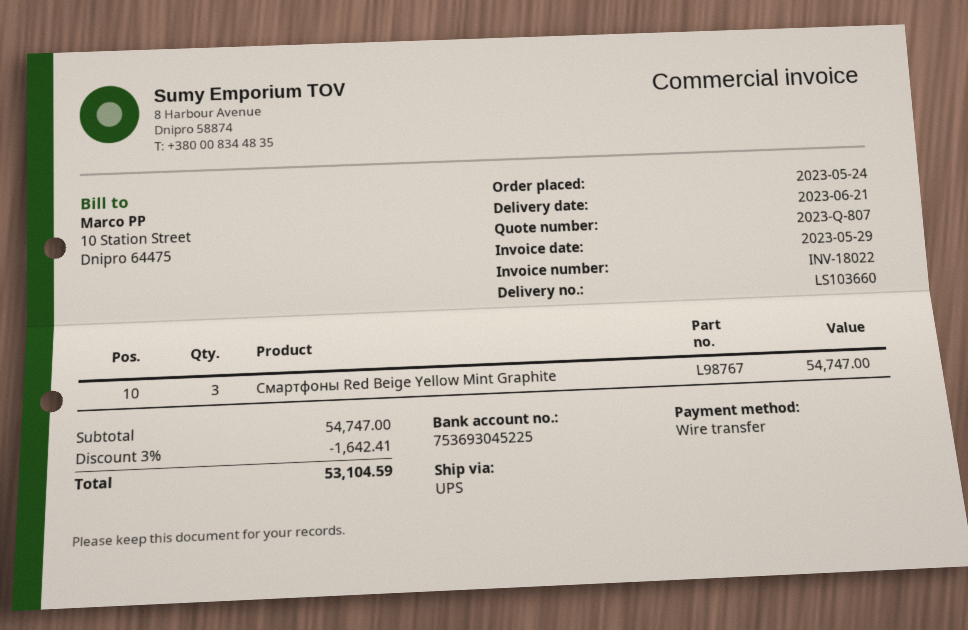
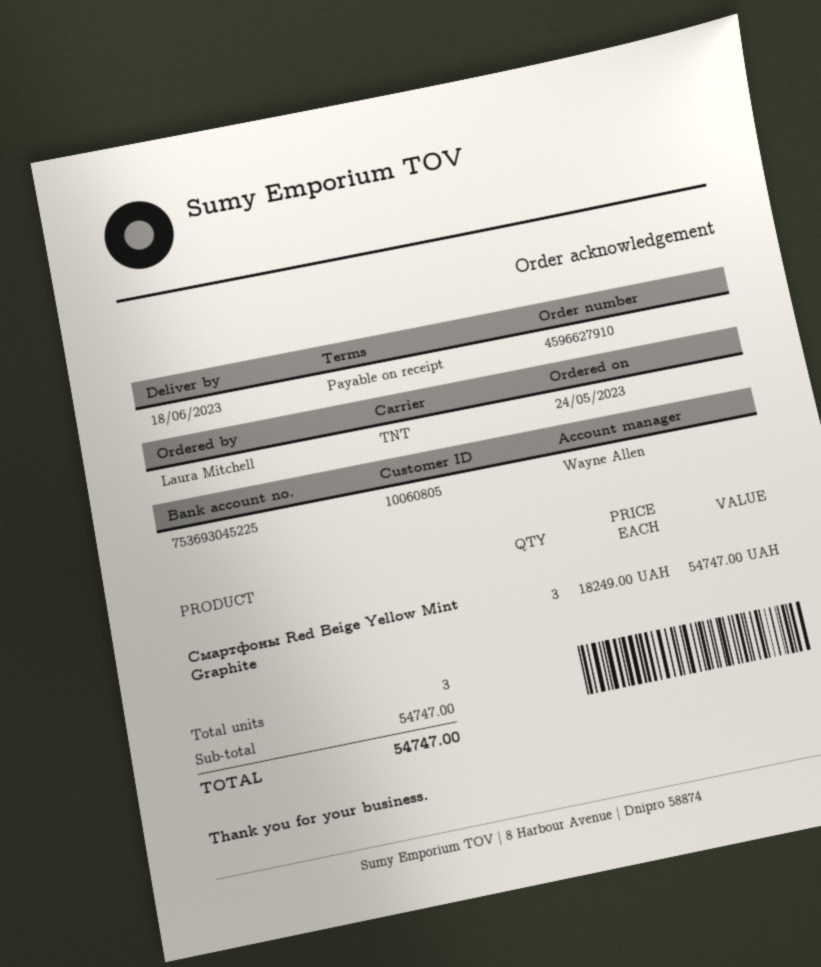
delivery date: 2023-06-21 -> 2023-06-18
shipping method: UPS -> TNT
discount: 3% = 1642.41 -> none
total: 53104.59 -> 54747.00

